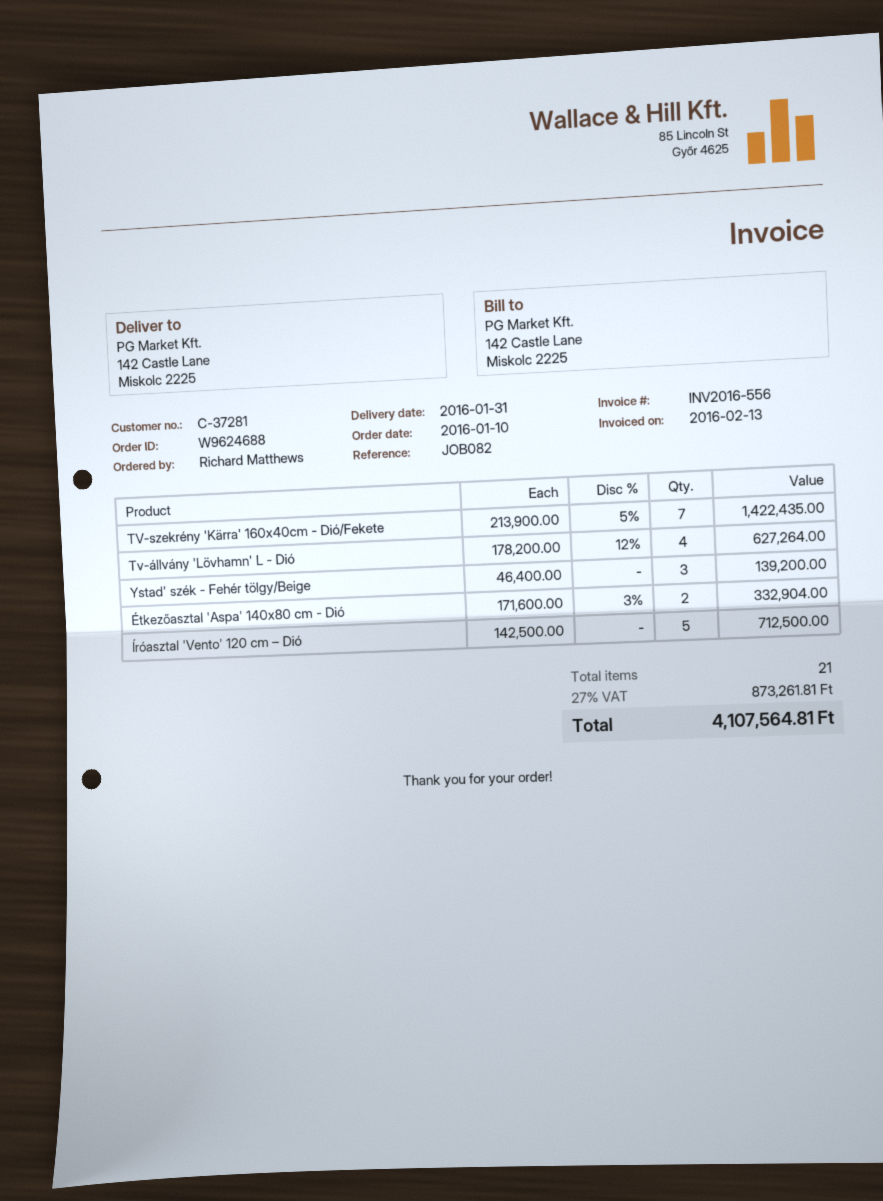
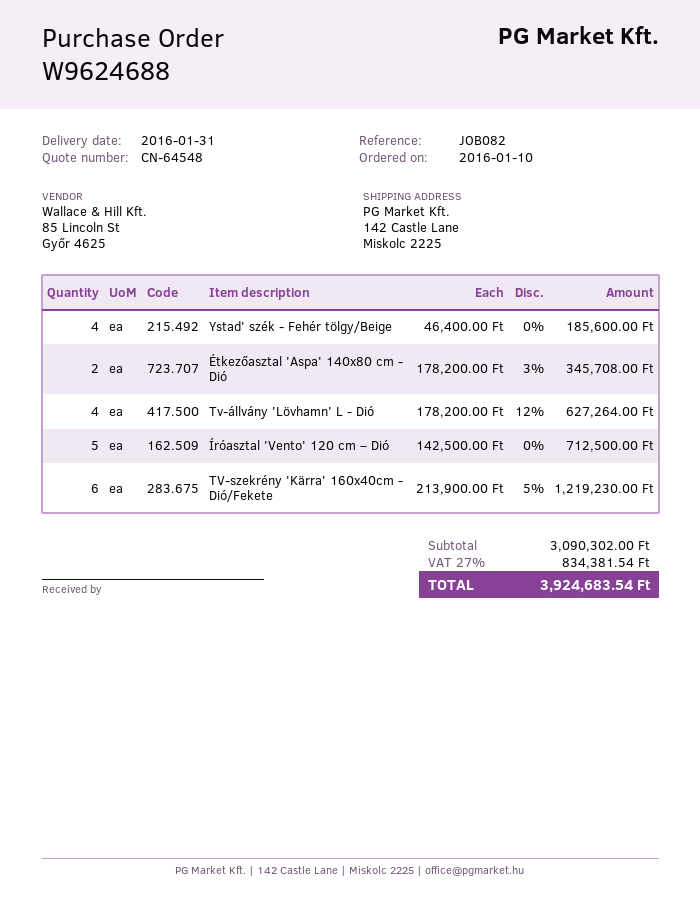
TV-szekrény 'Kärra' 160x40cm - Dió/Fekete: 7 x 213900.00 - 5% = 1422435.00 -> 6 x 213900.00 - 5% = 1219230.00
Ystad' szék - Fehér tölgy/Beige: 3 x 46400.00 = 139200.00 -> 4 x 46400.00 = 185600.00
Étkezőasztal 'Aspa' 140x80 cm - Dió: 2 x 171600.00 - 3% = 332904.00 -> 2 x 178200.00 - 3% = 345708.00
tax: 27% = 873261.81 -> 27% = 834381.54
total: 4107564.81 -> 3924683.54

